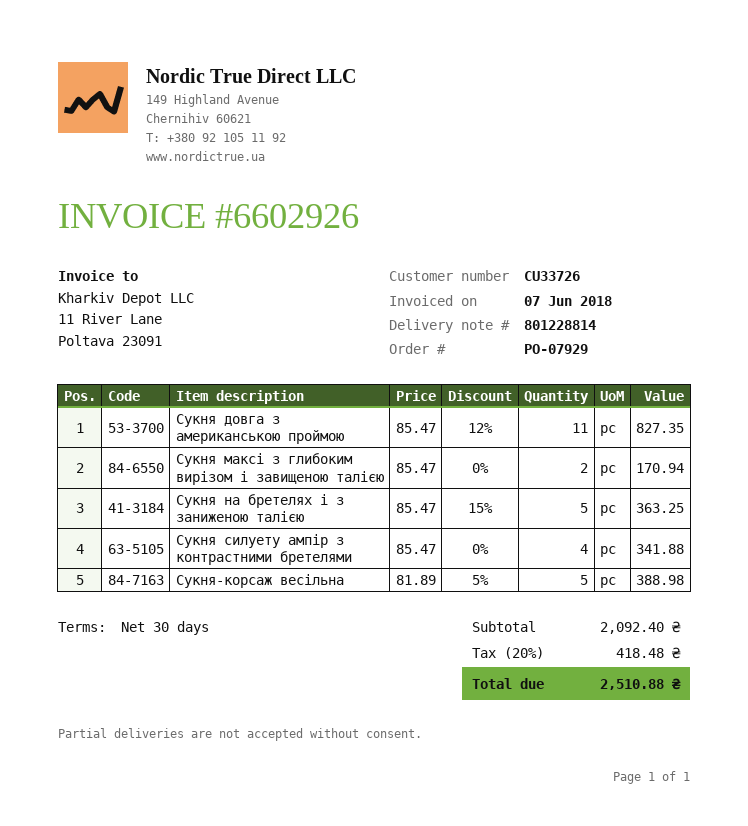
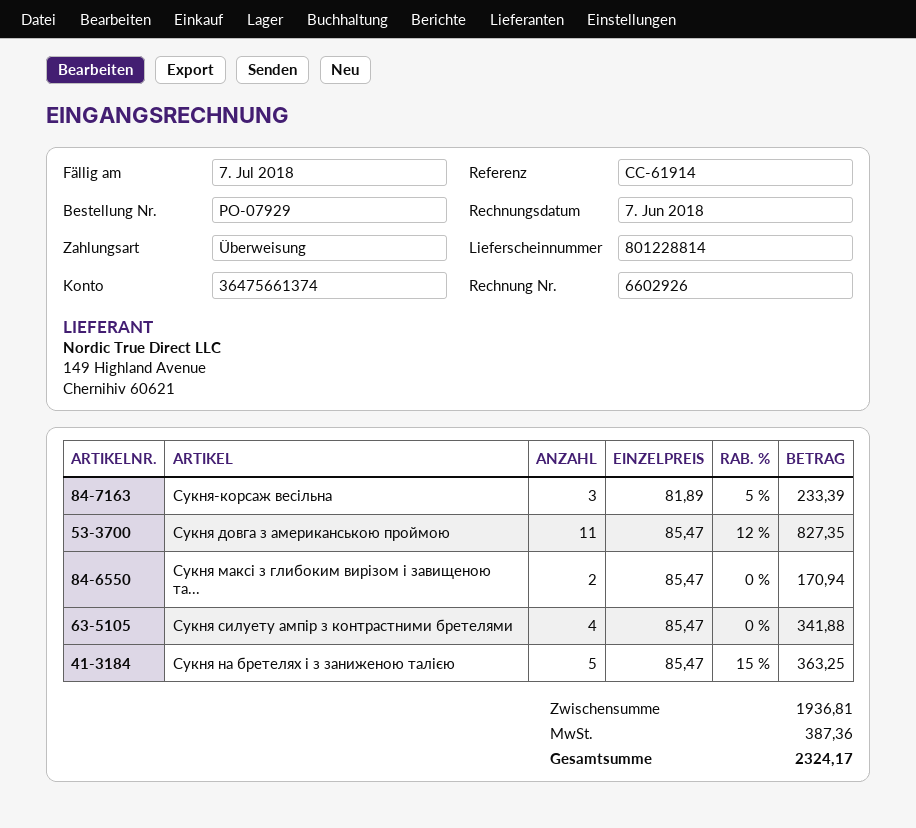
Сукня-корсаж весільна: 5 x 81.89 - 5% = 388.98 -> 3 x 81.89 - 5% = 233.39
subtotal: 2092.40 -> 1936.81
tax: 418.48 -> 387.36
total: 2510.88 -> 2324.17

